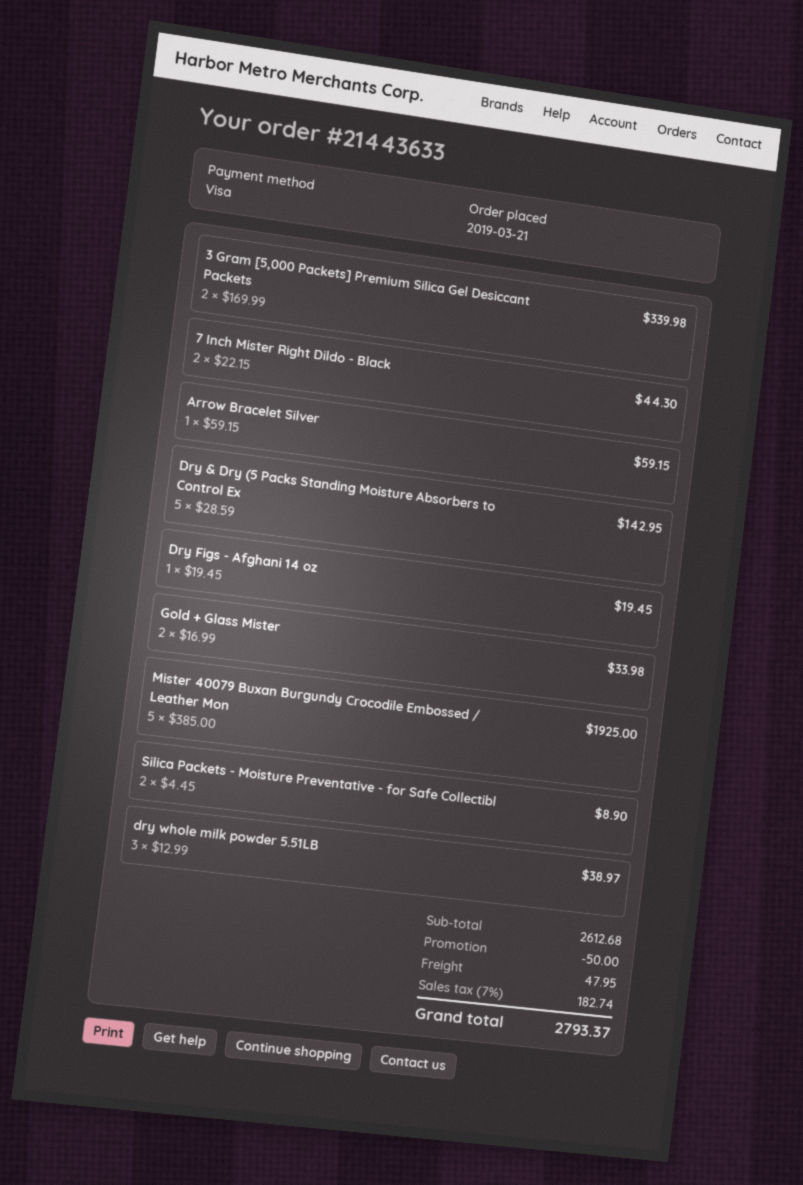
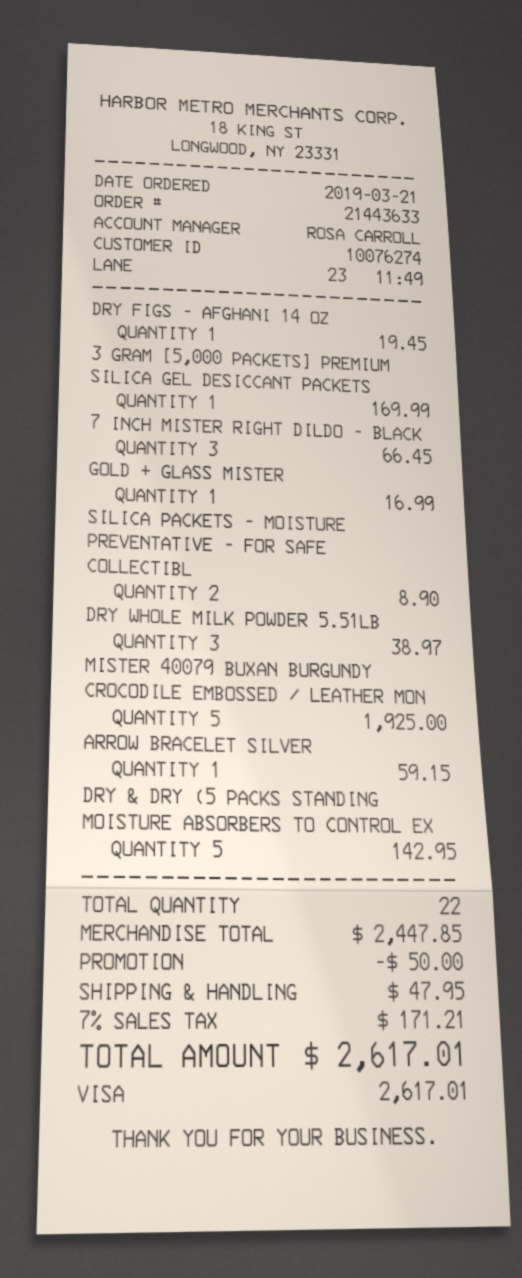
3 Gram [5,000 Packets] Premium Silica Gel Desiccant Packets: 2 for 339.98 -> 1 for 169.99
7 Inch Mister Right Dildo - Black: 2 for 44.30 -> 3 for 66.45
Gold + Glass Mister: 2 for 33.98 -> 1 for 16.99
subtotal: 2612.68 -> 2447.85
tax: 7% = 182.74 -> 7% = 171.21
total: 2793.37 -> 2617.01

